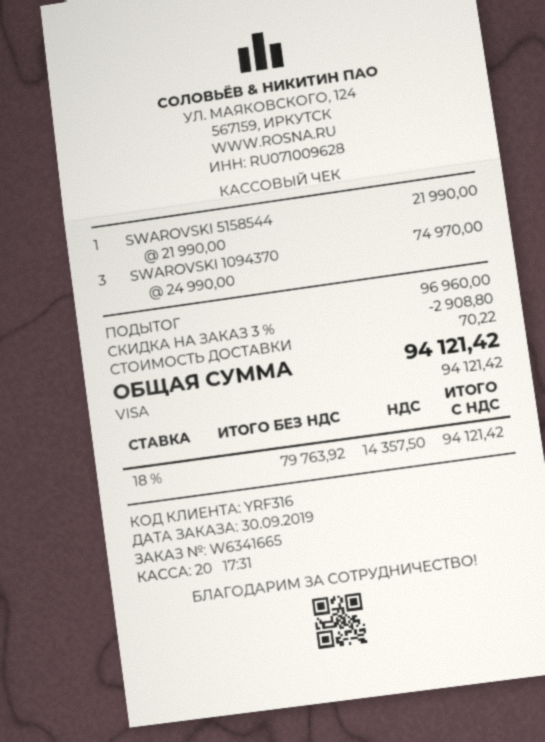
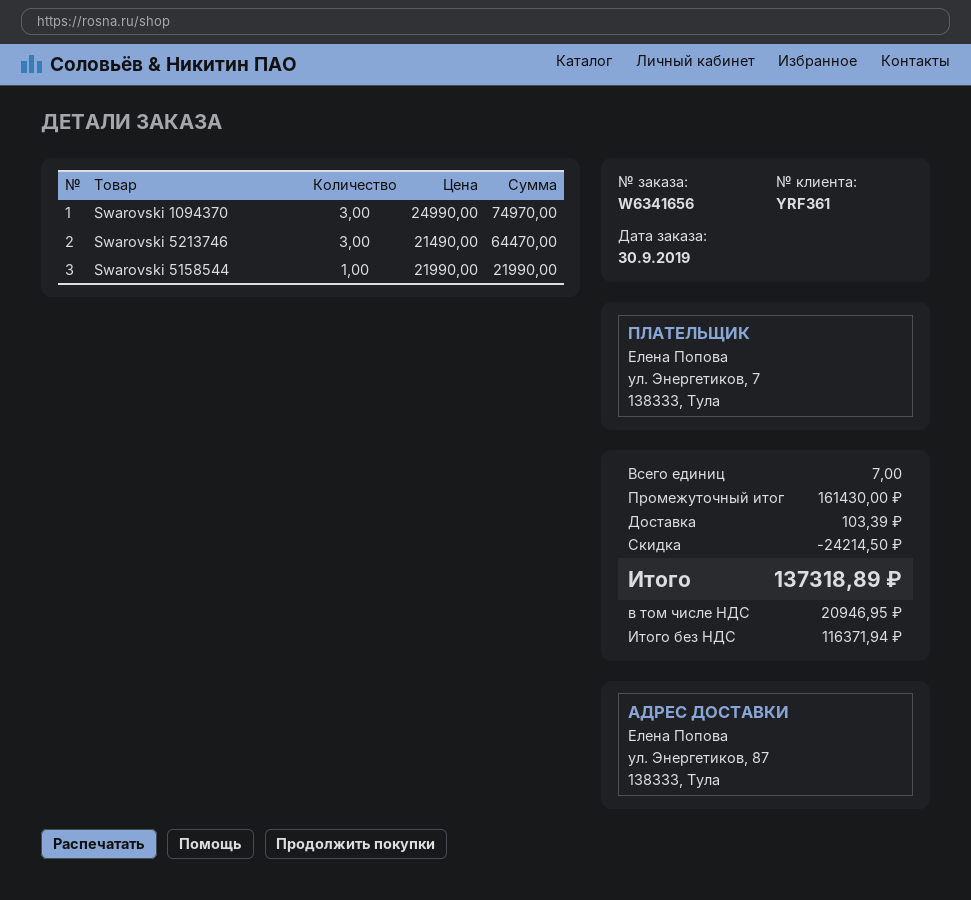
order number: W6341665 -> W6341656
customer number: YRF316 -> YRF361
Swarovski 5213746: none -> 3 x 21490.00 = 64470.00
subtotal: 96960.00 -> 161430.00
discount: 2908.80 -> 24214.50
shipping: 70.22 -> 103.39
net: 79763.92 -> 116371.94
tax: 14357.50 -> 20946.95
total: 94121.42 -> 137318.89

